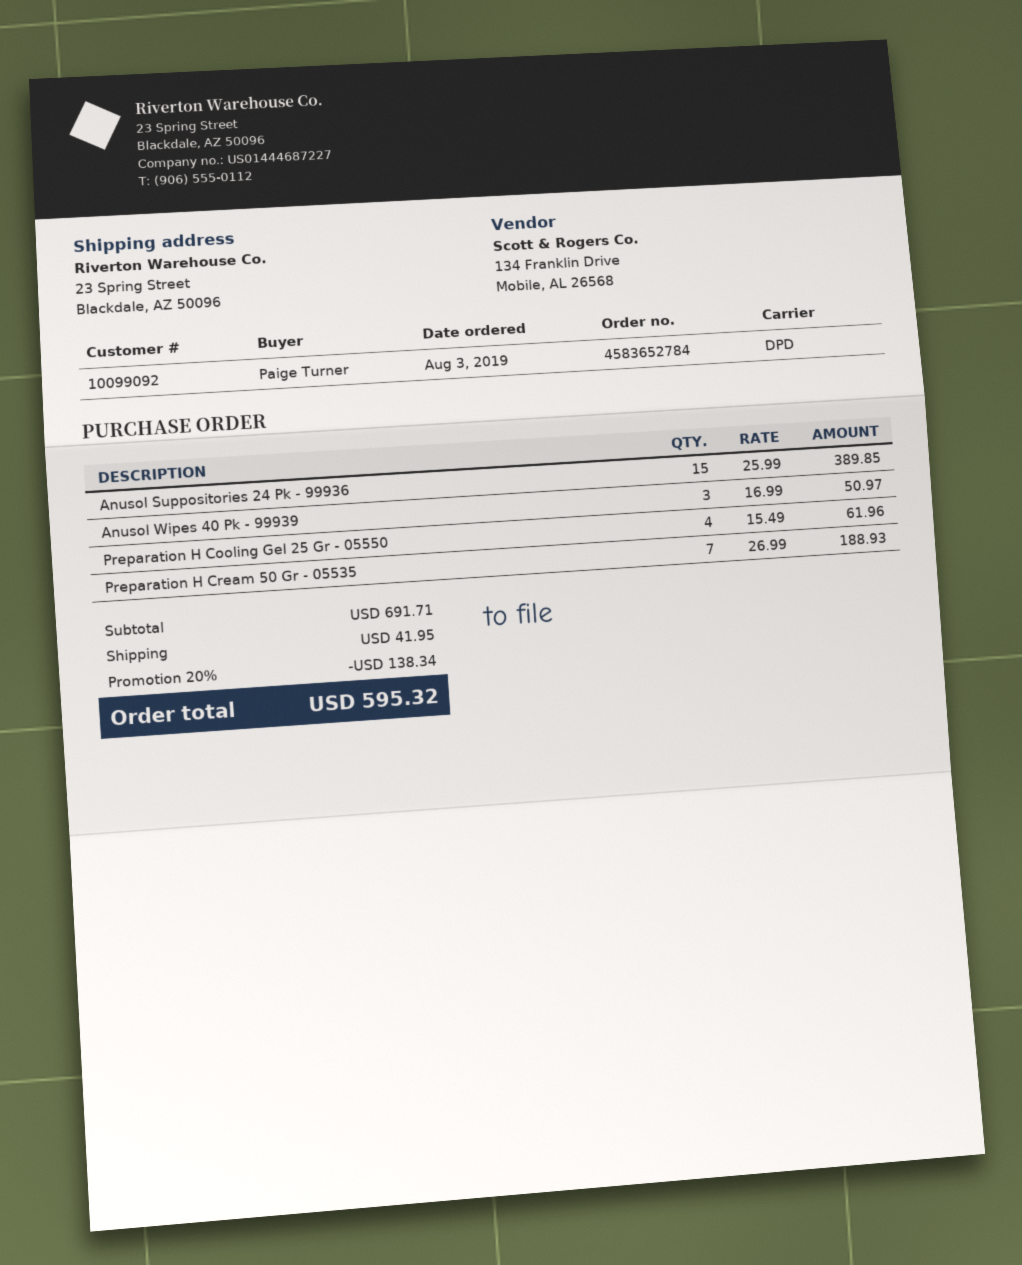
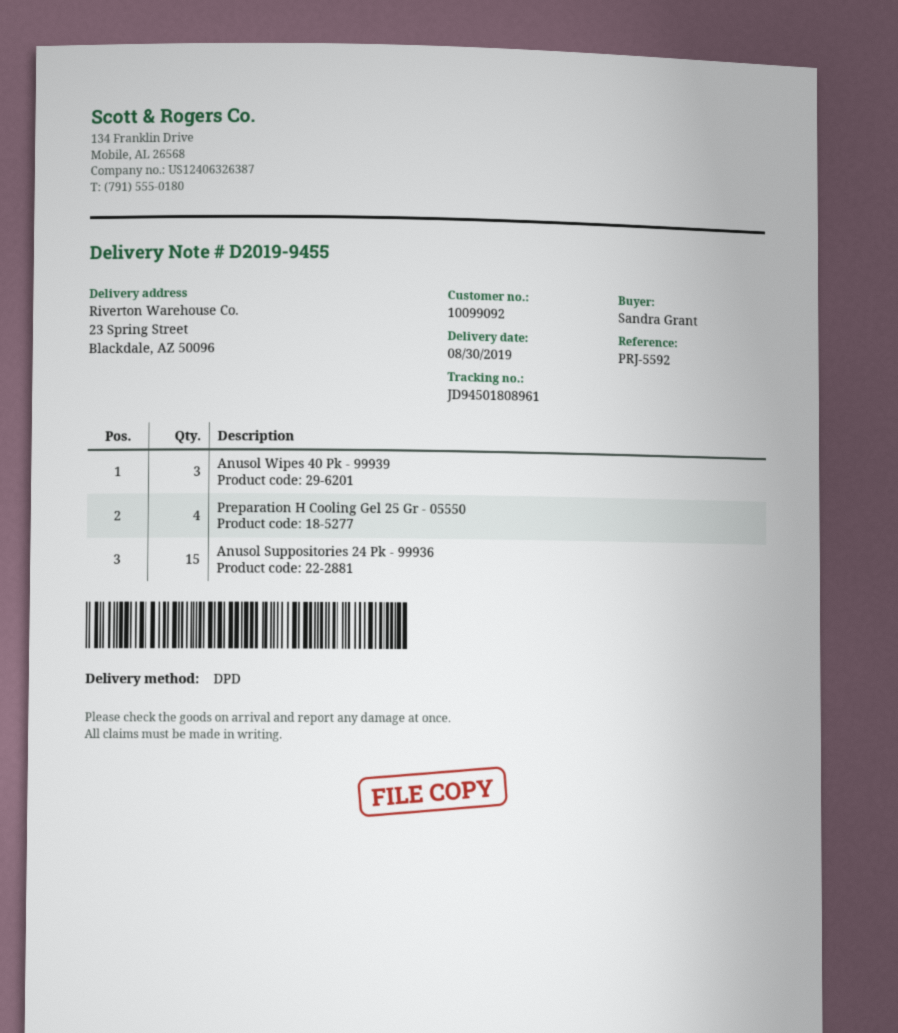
ordered by: Paige Turner -> Sandra Grant
Preparation H Cream 50 Gr - 05535: 7 -> none

